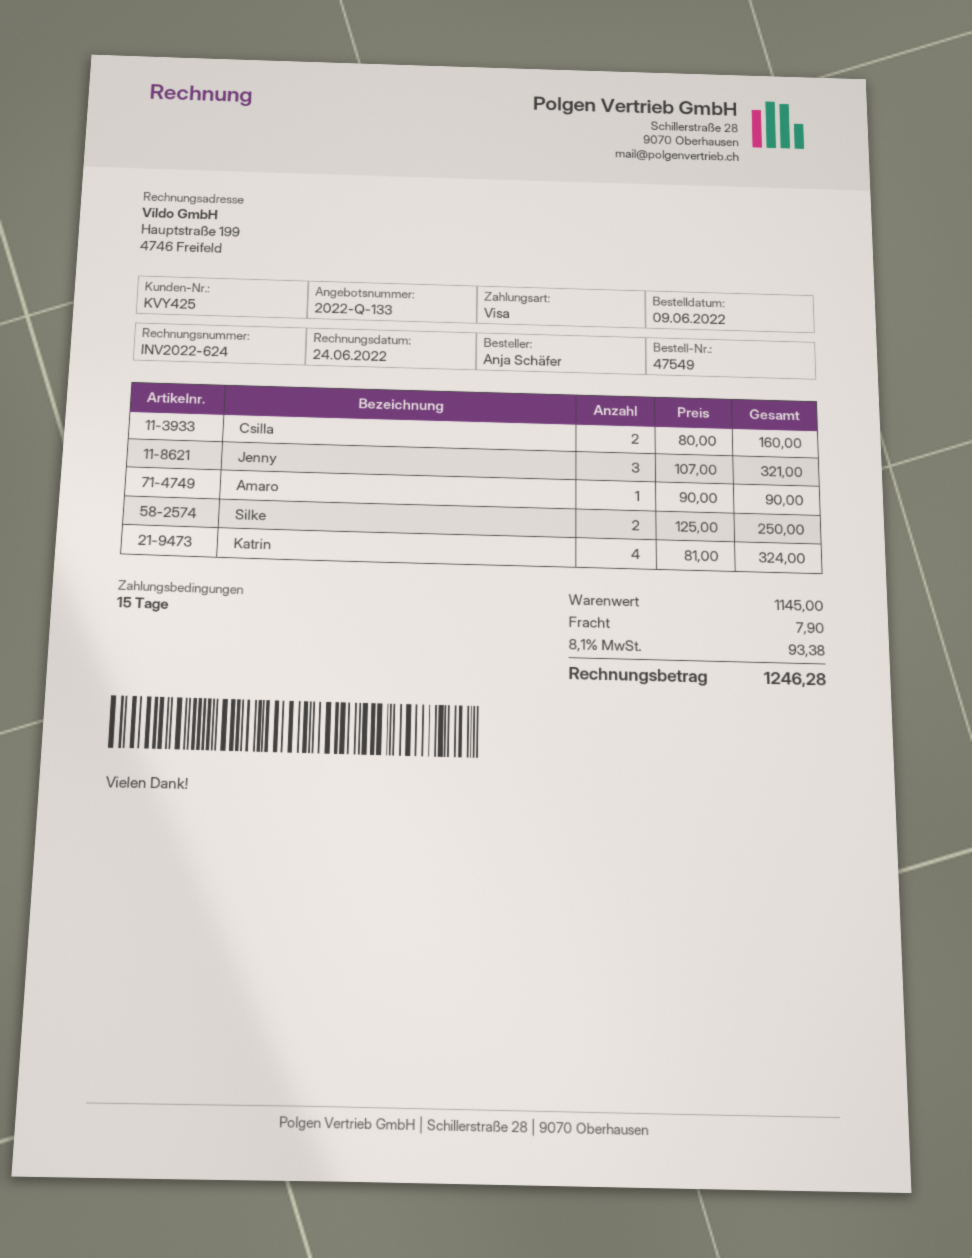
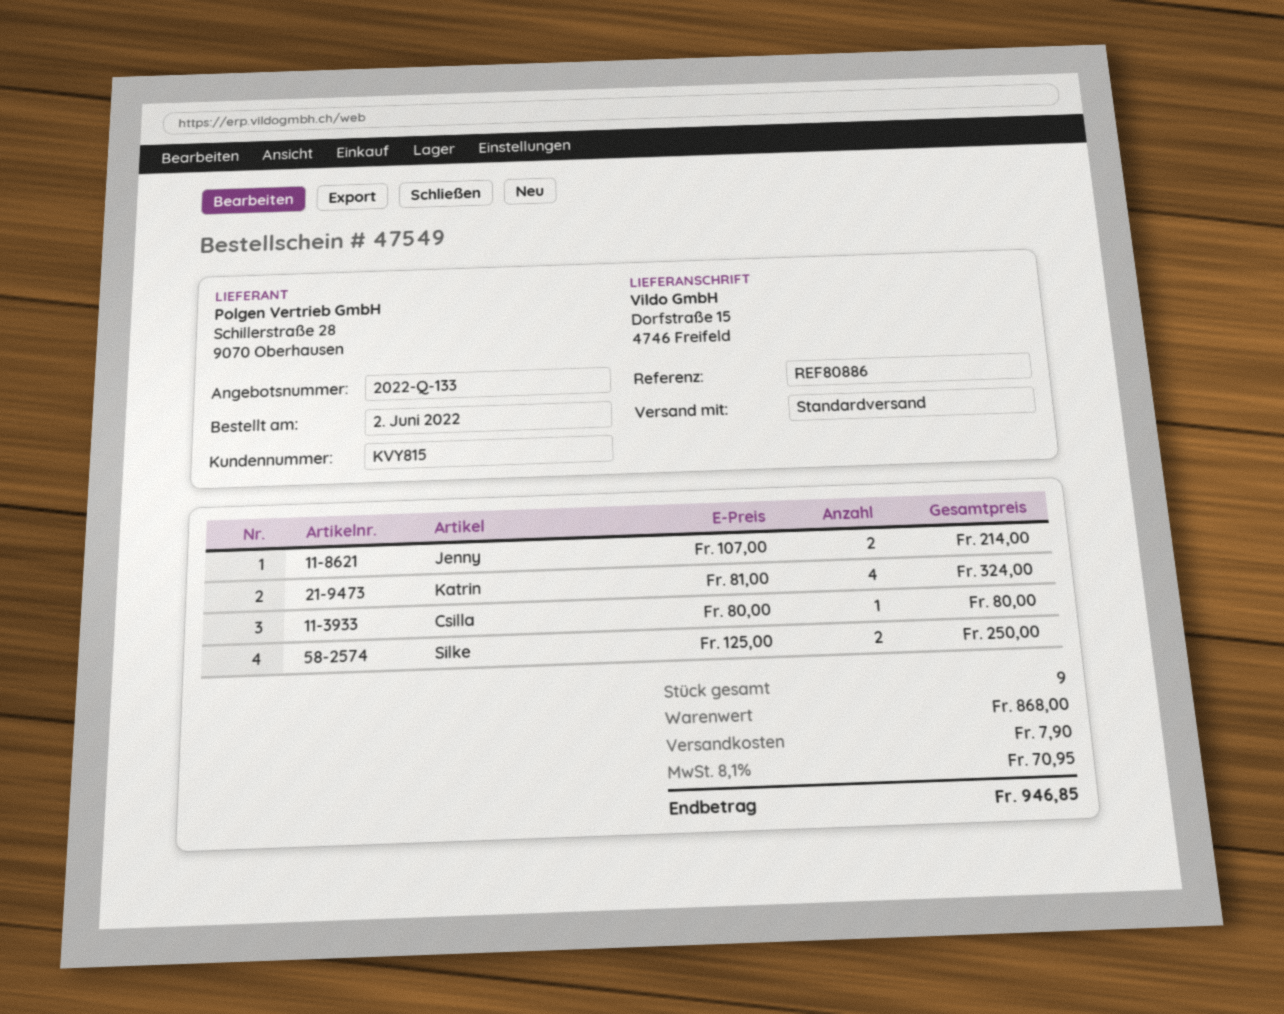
order date: 2022-06-09 -> 2022-06-02
customer number: KVY425 -> KVY815
Csilla: 2 x 80.00 = 160.00 -> 1 x 80.00 = 80.00
Jenny: 3 x 107.00 = 321.00 -> 2 x 107.00 = 214.00
Amaro: 1 x 90.00 = 90.00 -> none
subtotal: 1145.00 -> 868.00
tax: 8.1% = 93.38 -> 8.1% = 70.95
total: 1246.28 -> 946.85

